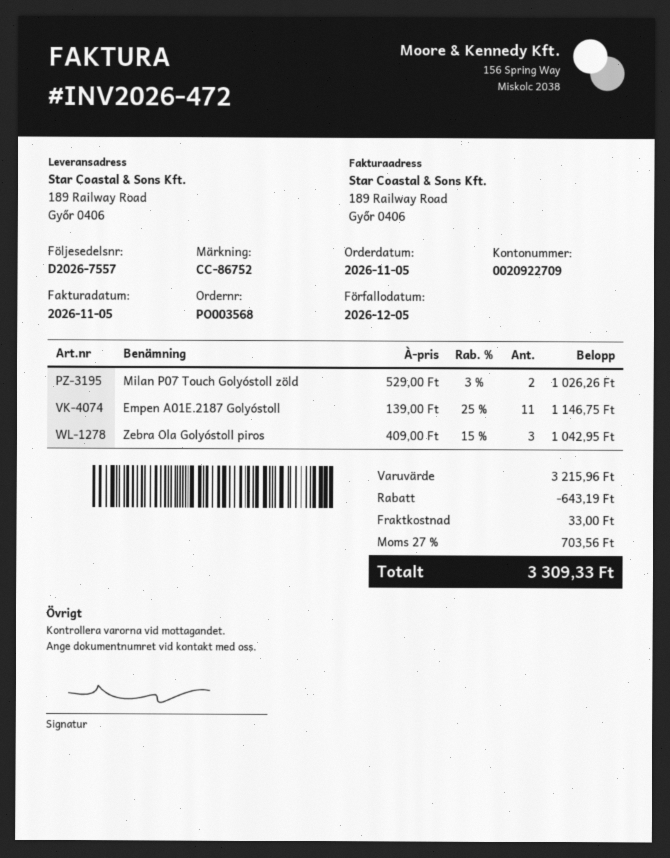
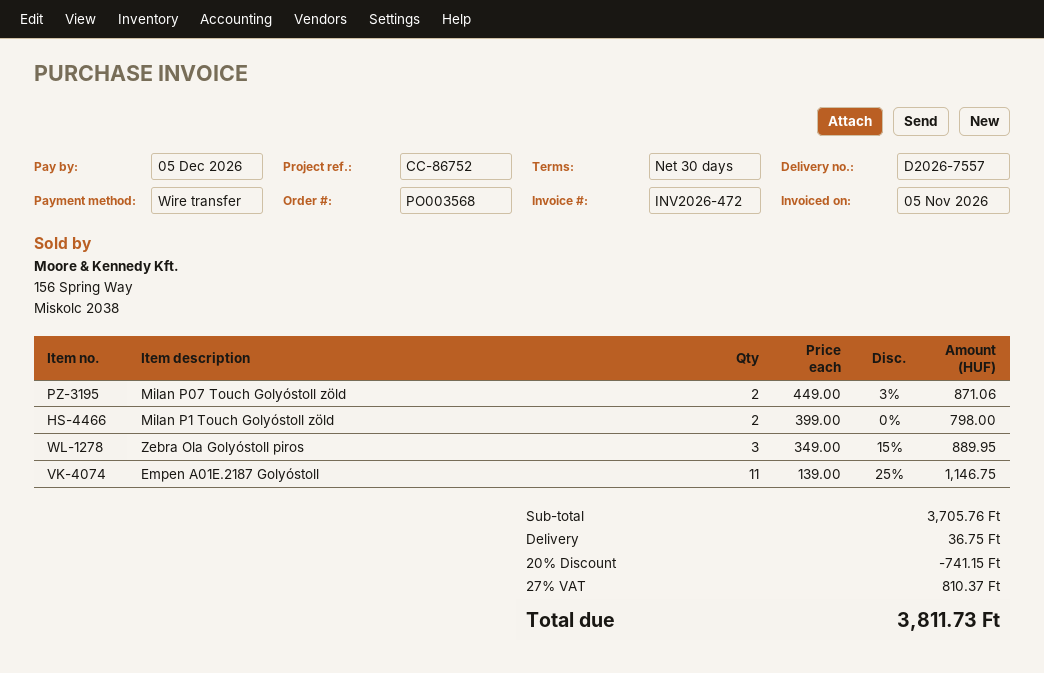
Milan P07 Touch Golyóstoll zöld: 2 x 529.00 - 3% = 1026.26 -> 2 x 449.00 - 3% = 871.06
Zebra Ola Golyóstoll piros: 3 x 409.00 - 15% = 1042.95 -> 3 x 349.00 - 15% = 889.95
Milan P1 Touch Golyóstoll zöld: none -> 2 x 399.00 = 798.00
subtotal: 3215.96 -> 3705.76
discount: 643.19 -> 741.15
shipping: 33.00 -> 36.75
tax: 27% = 703.56 -> 27% = 810.37
total: 3309.33 -> 3811.73

